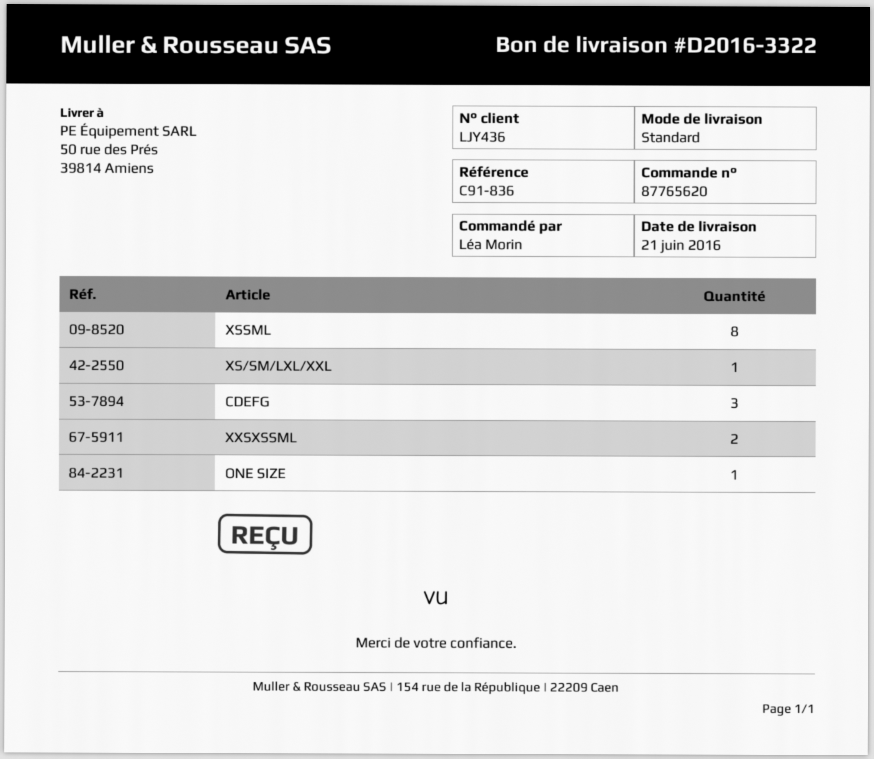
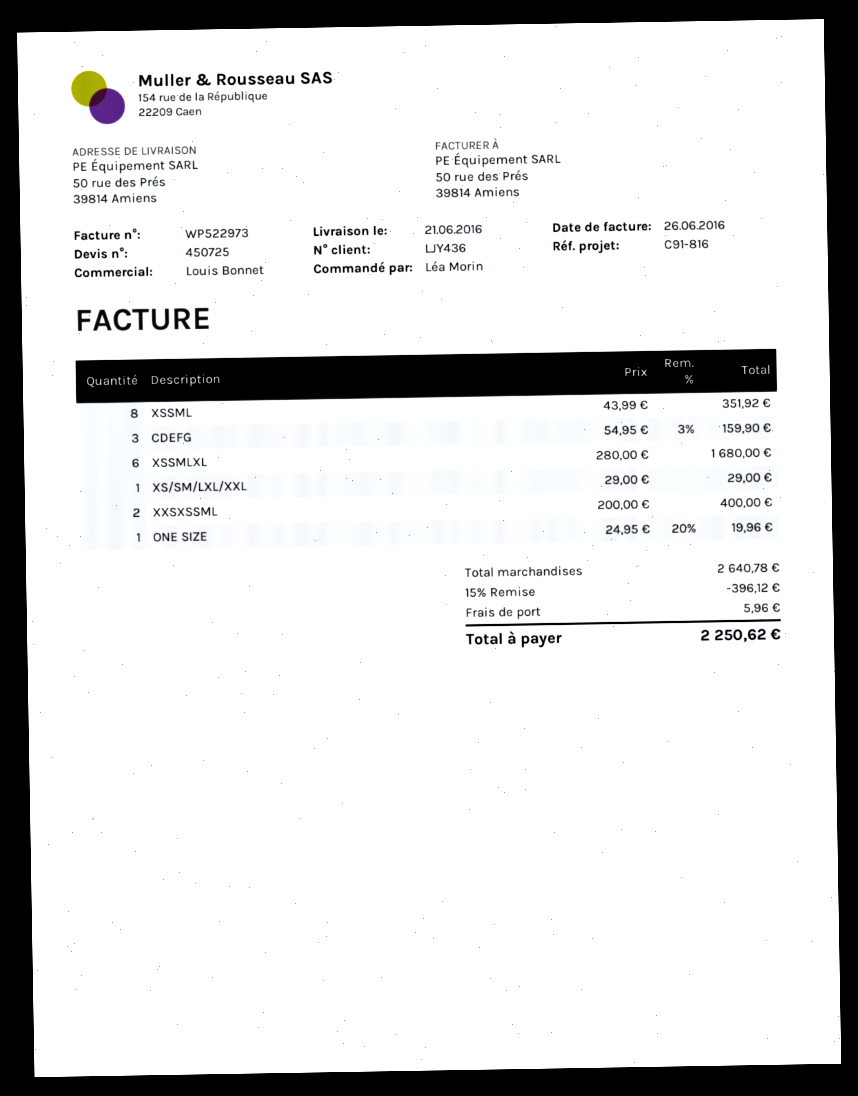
reference: C91-836 -> C91-816
XSSMLXL: none -> 6

